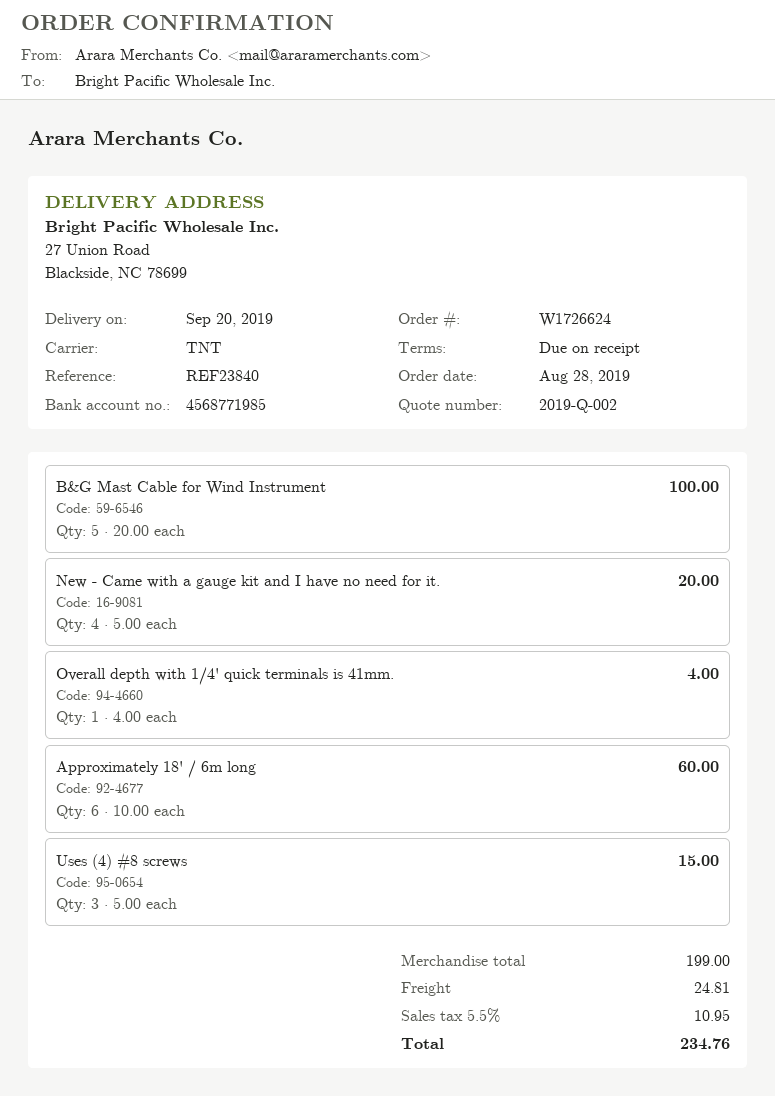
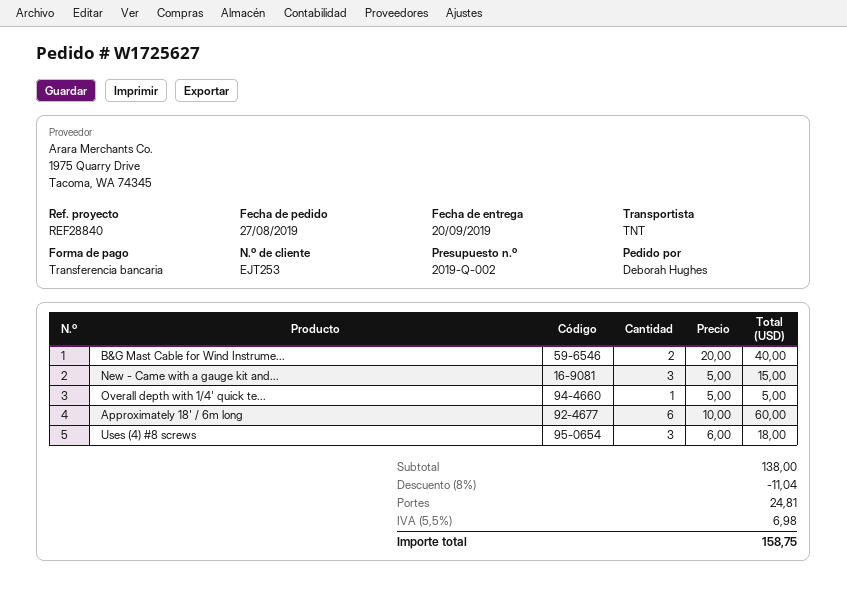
order number: W1726624 -> W1725627
order date: 2019-08-28 -> 2019-08-27
reference: REF23840 -> REF28840
B&G Mast Cable for Wind Instrument: 5 x 20.00 = 100.00 -> 2 x 20.00 = 40.00
New - Came with a gauge kit and I have no need for it.: 4 x 5.00 = 20.00 -> 3 x 5.00 = 15.00
Overall depth with 1/4' quick terminals is 41mm.: 1 x 4.00 = 4.00 -> 1 x 5.00 = 5.00
Uses (4) #8 screws: 3 x 5.00 = 15.00 -> 3 x 6.00 = 18.00
subtotal: 199.00 -> 138.00
discount: none -> 8% = 11.04
tax: 5.5% = 10.95 -> 5.5% = 6.98
total: 234.76 -> 158.75

